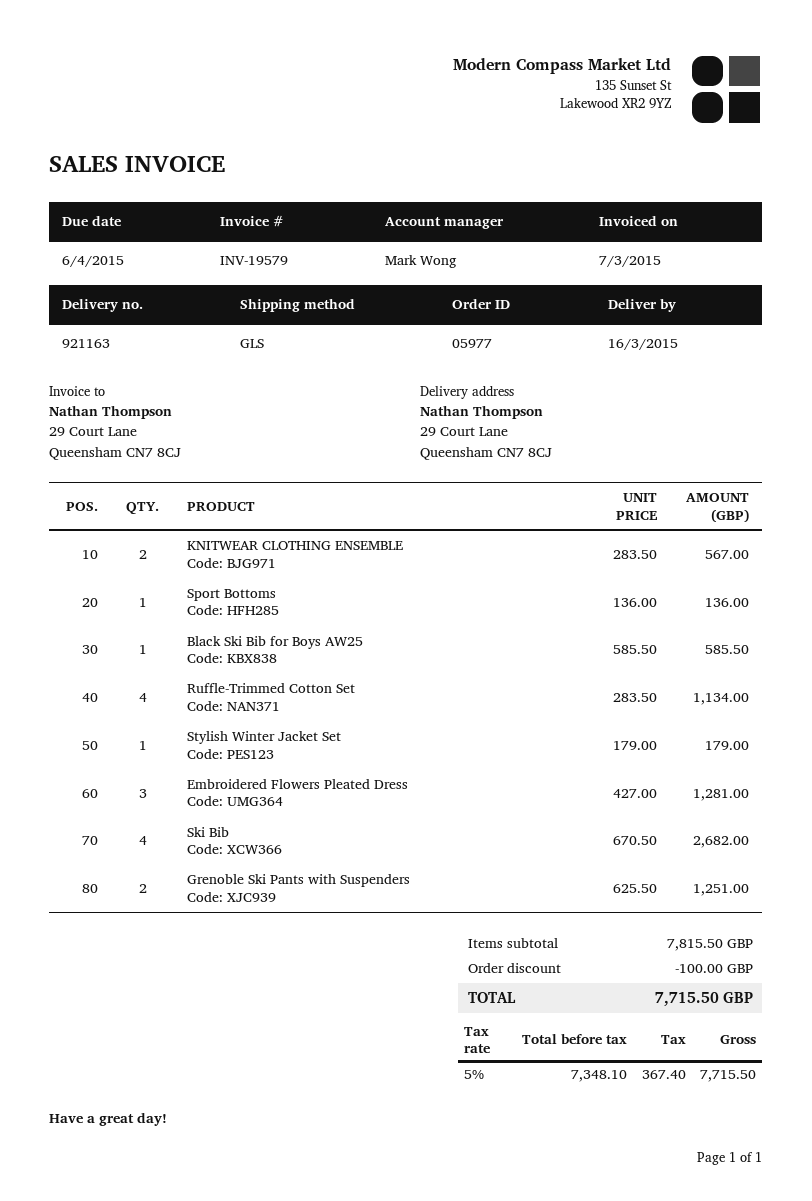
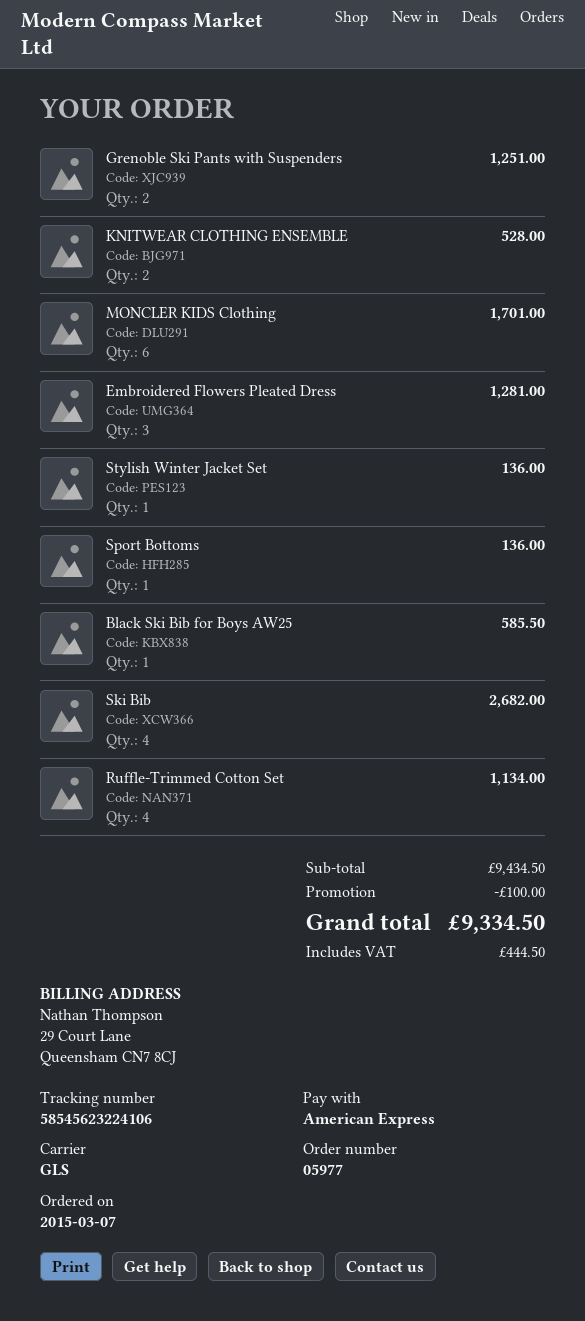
KNITWEAR CLOTHING ENSEMBLE: 2 for 567.00 -> 2 for 528.00
Stylish Winter Jacket Set: 1 for 179.00 -> 1 for 136.00
MONCLER KIDS Clothing: none -> 6 for 1701.00
subtotal: 7815.50 -> 9434.50
tax: 367.40 -> 444.50
total: 7715.50 -> 9334.50

